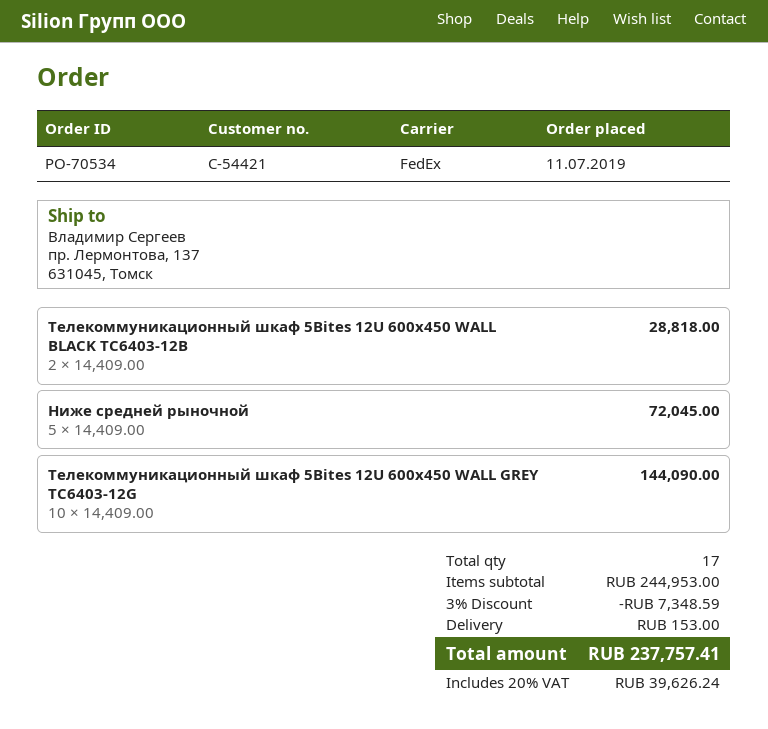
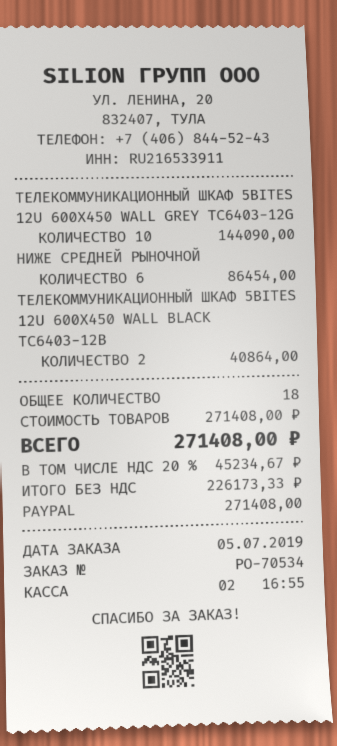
order date: 2019-07-11 -> 2019-07-05
Телекоммуникационный шкаф 5Bites 12U 600x450 WALL BLACK TC6403-12B: 2 for 28818.00 -> 2 for 40864.00
Ниже средней рыночной: 5 for 72045.00 -> 6 for 86454.00
total quantity: 17 -> 18
subtotal: 244953.00 -> 271408.00
discount: 3% = 7348.59 -> none
shipping: 153.00 -> none
tax: 20% = 39626.24 -> 20% = 45234.67
total: 237757.41 -> 271408.00

